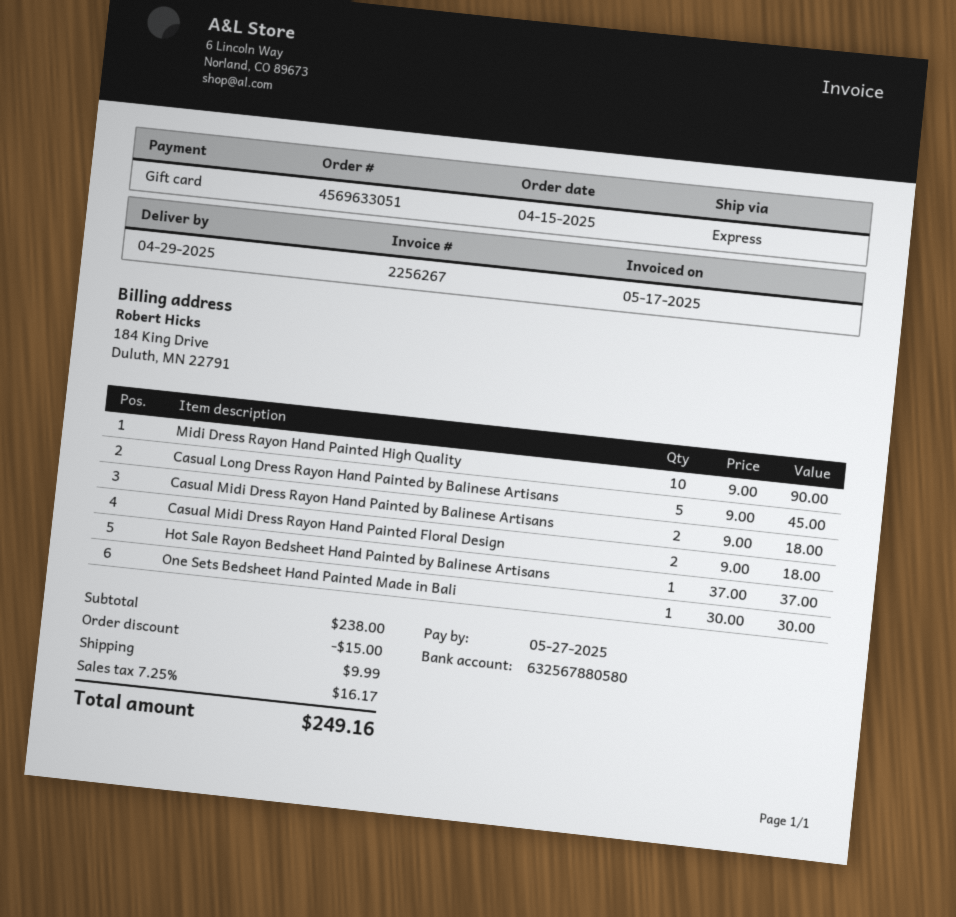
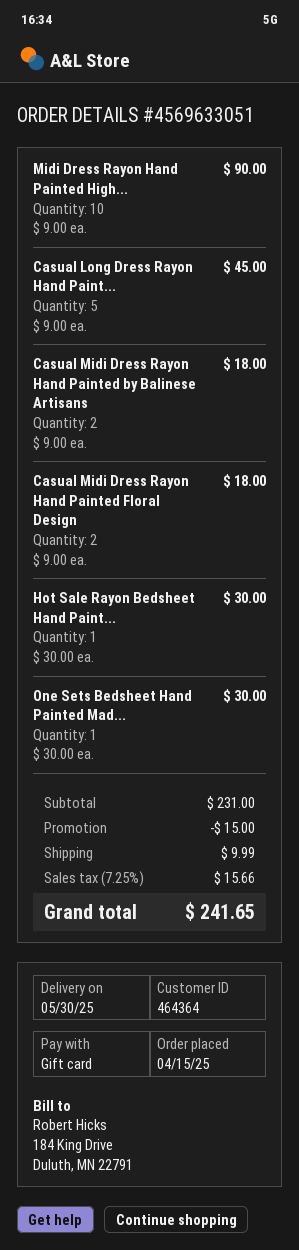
delivery date: 2025-04-29 -> 2025-05-30
Hot Sale Rayon Bedsheet Hand Painted by Balinese Artisans: 1 x 37.00 = 37.00 -> 1 x 30.00 = 30.00
subtotal: 238.00 -> 231.00
tax: 7.25% = 16.17 -> 7.25% = 15.66
total: 249.16 -> 241.65

